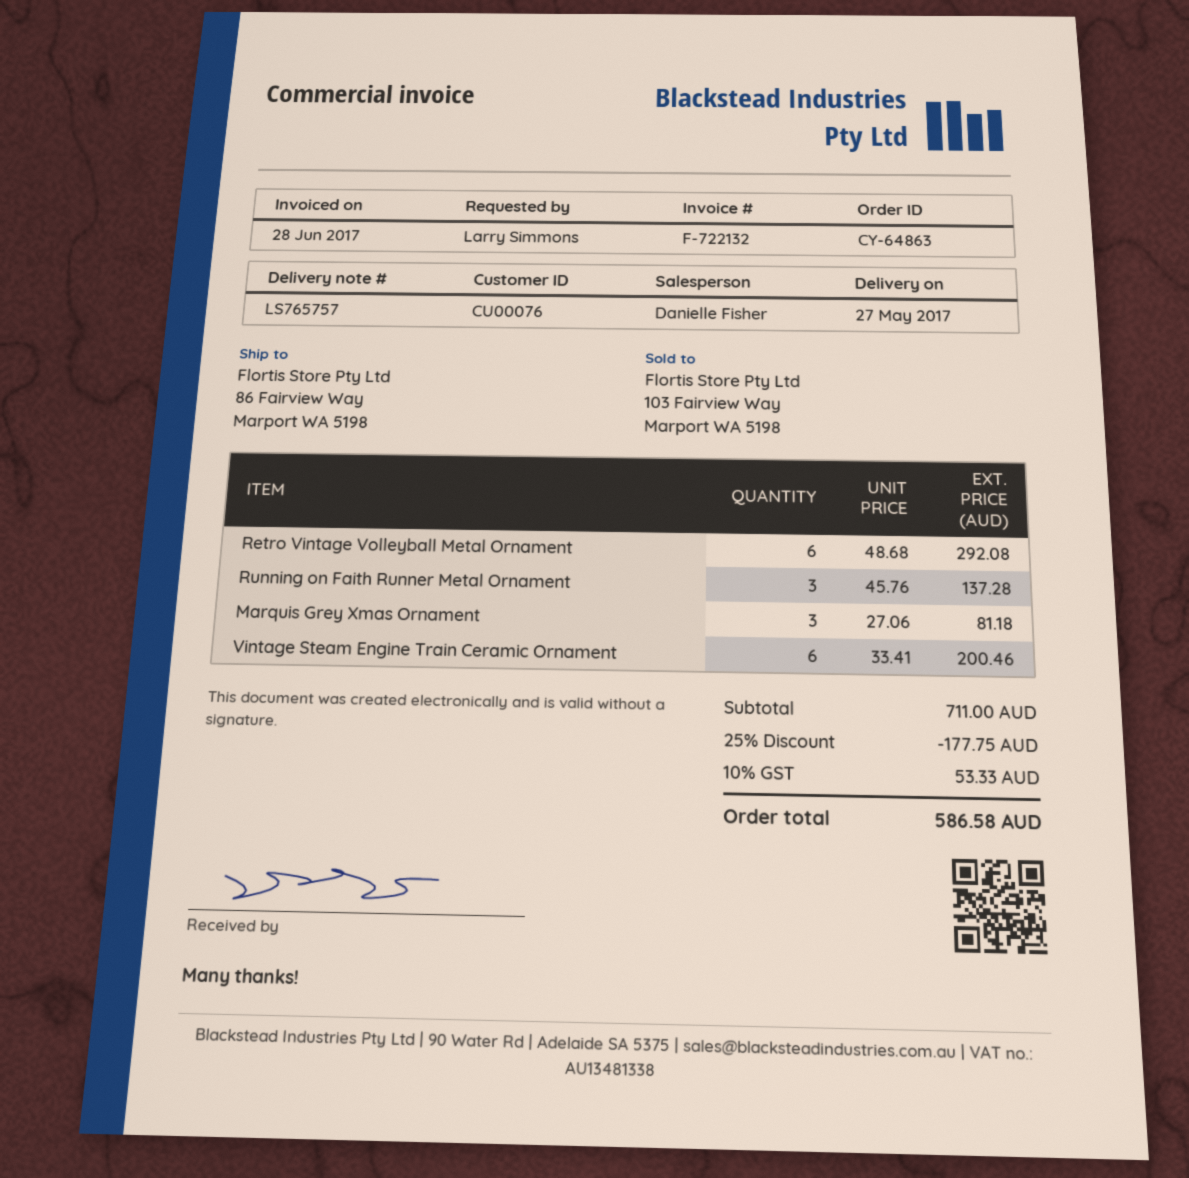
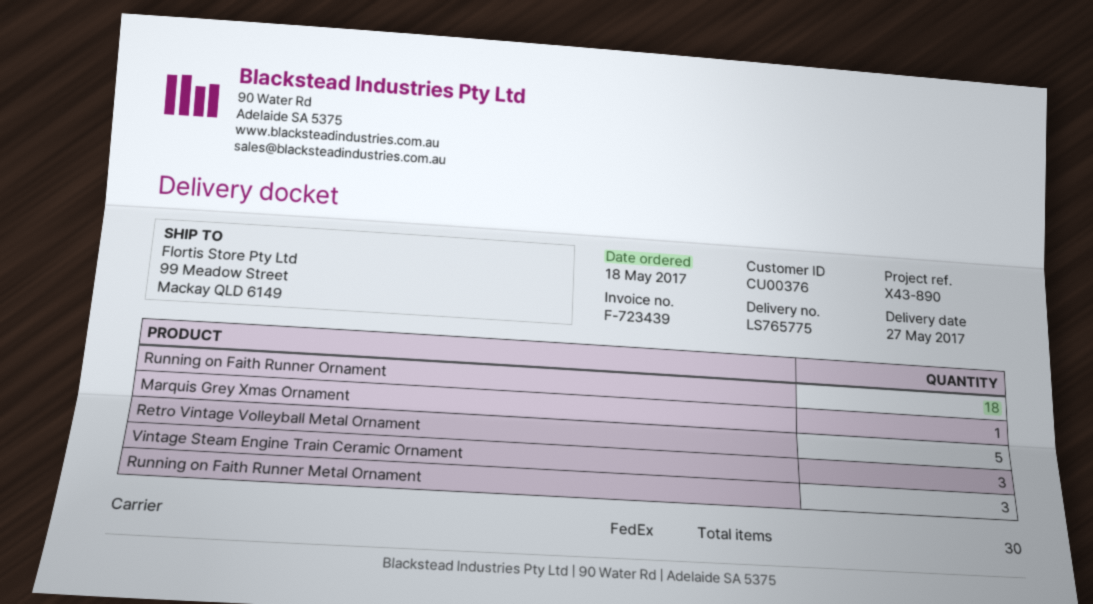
delivery note number: LS765757 -> LS765775
invoice number: F-722132 -> F-723439
customer number: CU00076 -> CU00376
ship to: 86 Fairview Way, Marport WA 5198 -> 99 Meadow Street, Mackay QLD 6149
Retro Vintage Volleyball Metal Ornament: 6 -> 5
Marquis Grey Xmas Ornament: 3 -> 1
Vintage Steam Engine Train Ceramic Ornament: 6 -> 3
Running on Faith Runner Ornament: none -> 18

